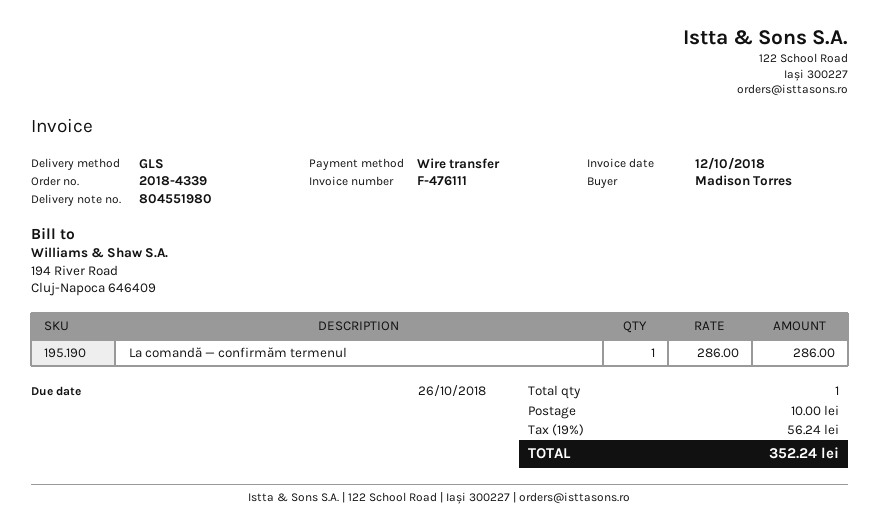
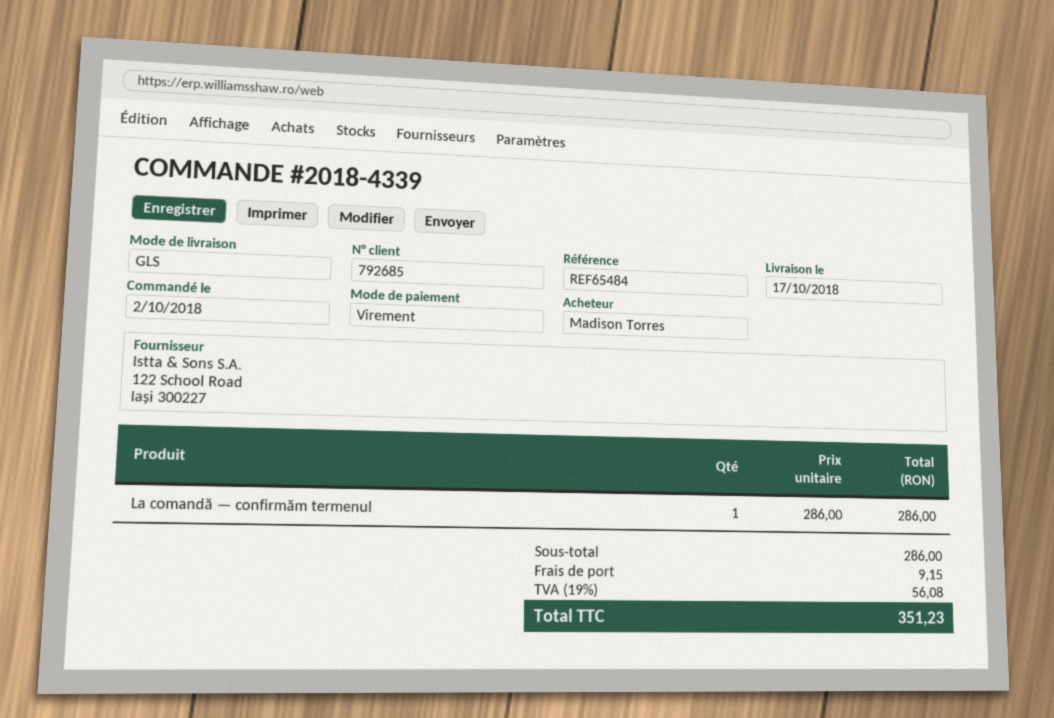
shipping: 10.00 -> 9.15
tax: 19% = 56.24 -> 19% = 56.08
total: 352.24 -> 351.23

